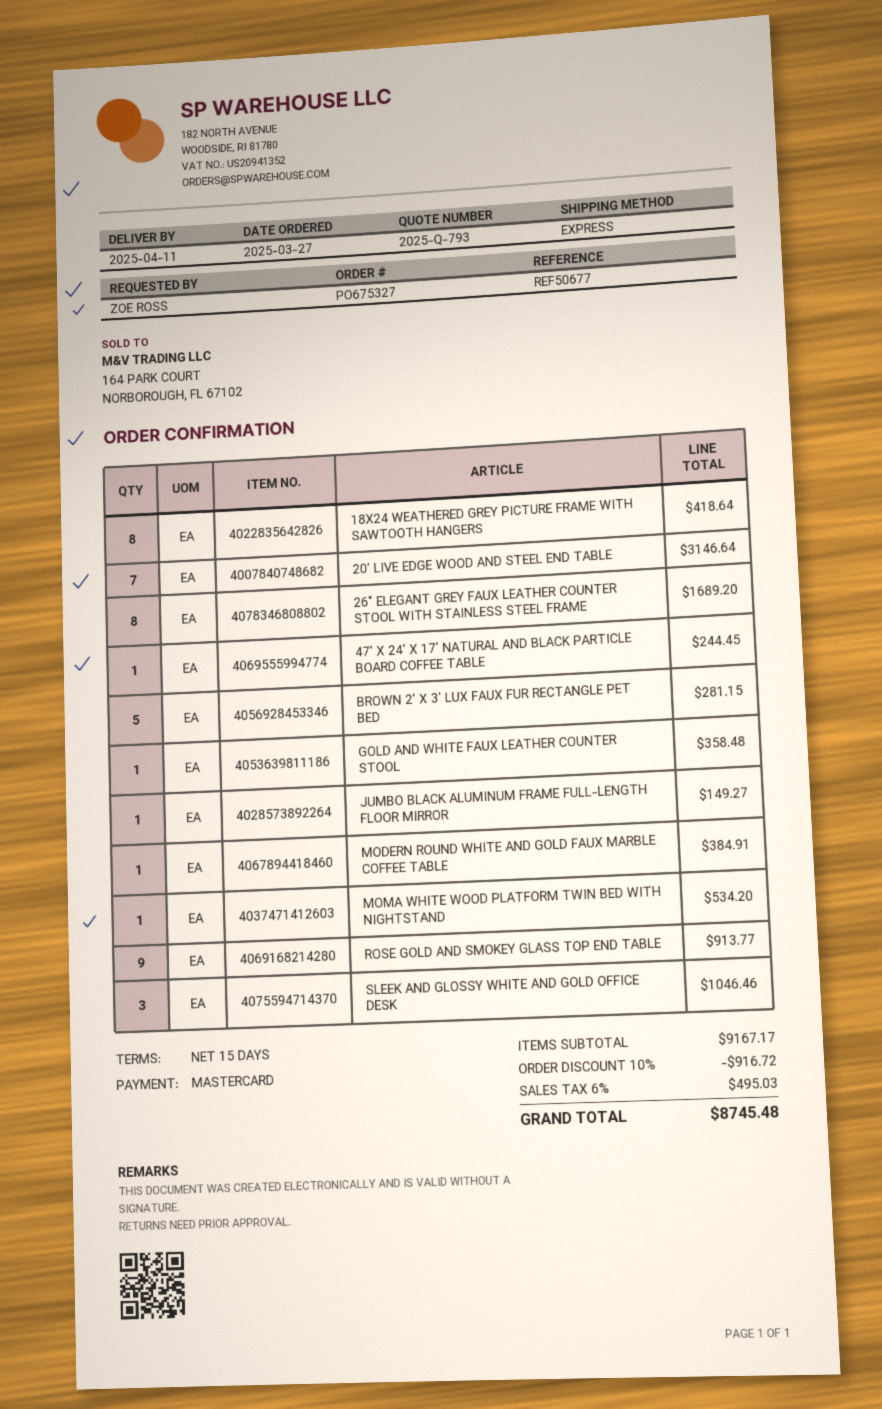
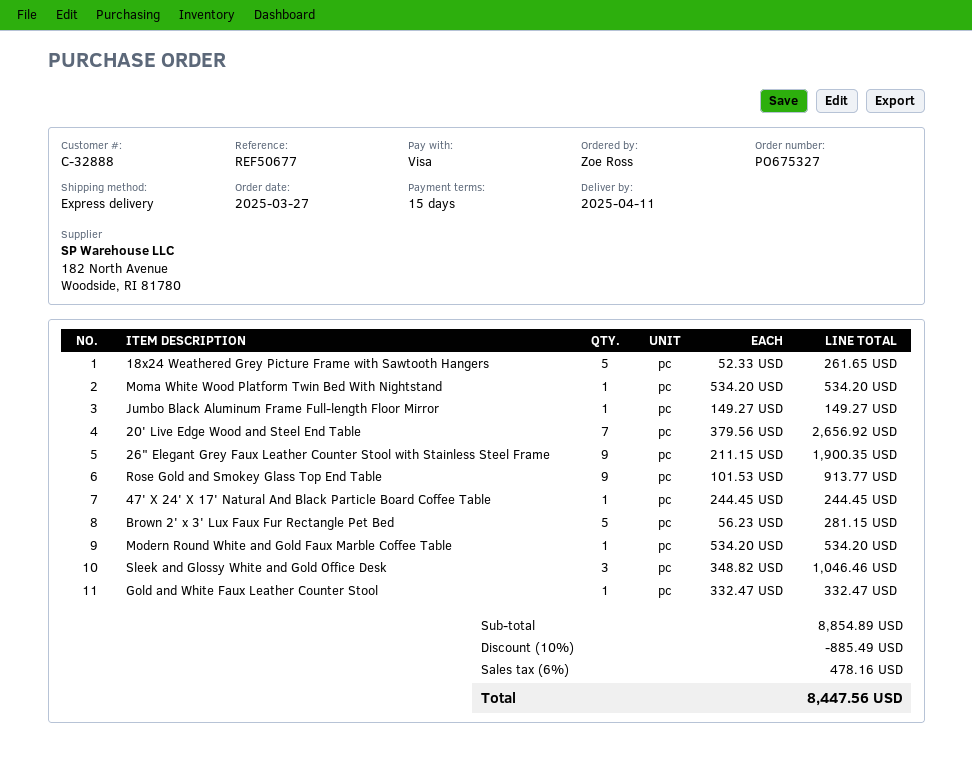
payment method: Mastercard -> Visa
18X24 WEATHERED GREY PICTURE FRAME WITH SAWTOOTH HANGERS: 8 for 418.64 -> 5 for 261.65
20' LIVE EDGE WOOD AND STEEL END TABLE: 7 for 3146.64 -> 7 for 2656.92
26" ELEGANT GREY FAUX LEATHER COUNTER STOOL WITH STAINLESS STEEL FRAME: 8 for 1689.20 -> 9 for 1900.35
GOLD AND WHITE FAUX LEATHER COUNTER STOOL: 1 for 358.48 -> 1 for 332.47
MODERN ROUND WHITE AND GOLD FAUX MARBLE COFFEE TABLE: 1 for 384.91 -> 1 for 534.20
subtotal: 9167.17 -> 8854.89
discount: 10% = 916.72 -> 10% = 885.49
tax: 6% = 495.03 -> 6% = 478.16
total: 8745.48 -> 8447.56

